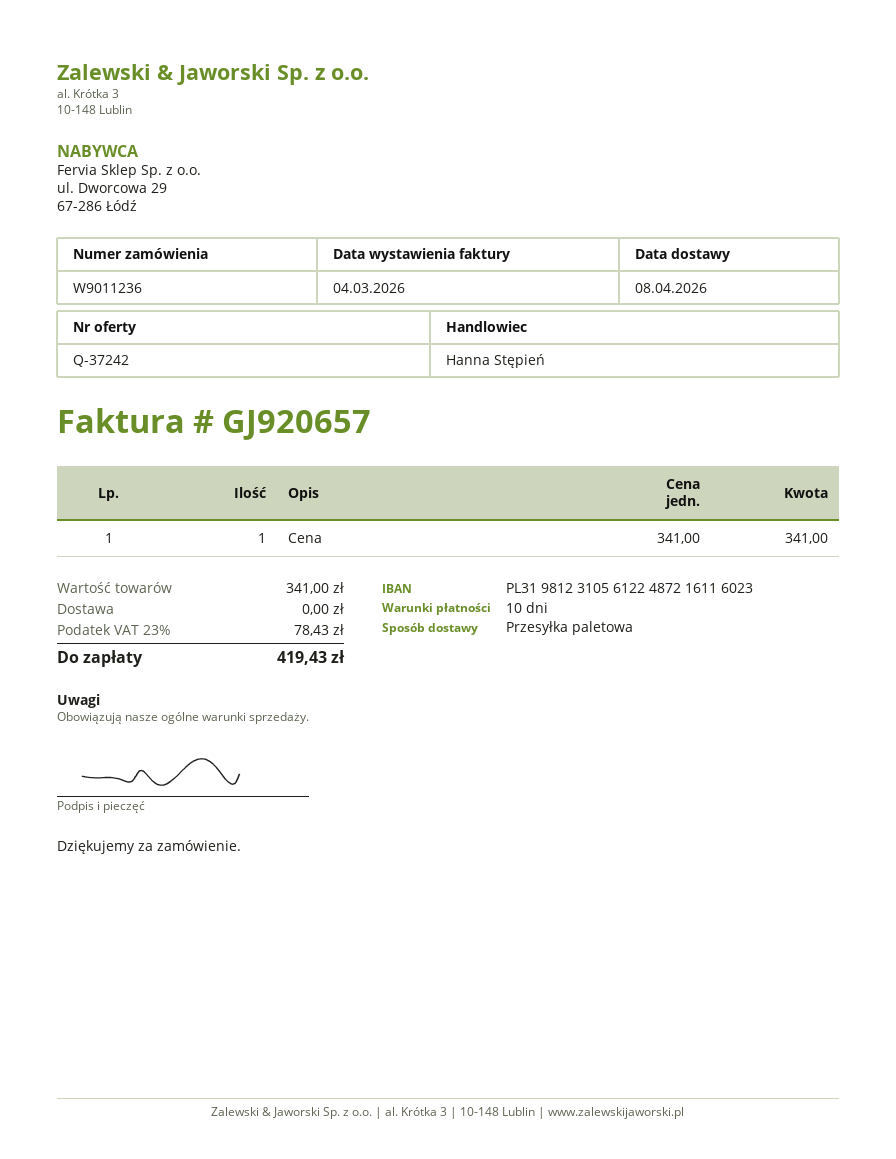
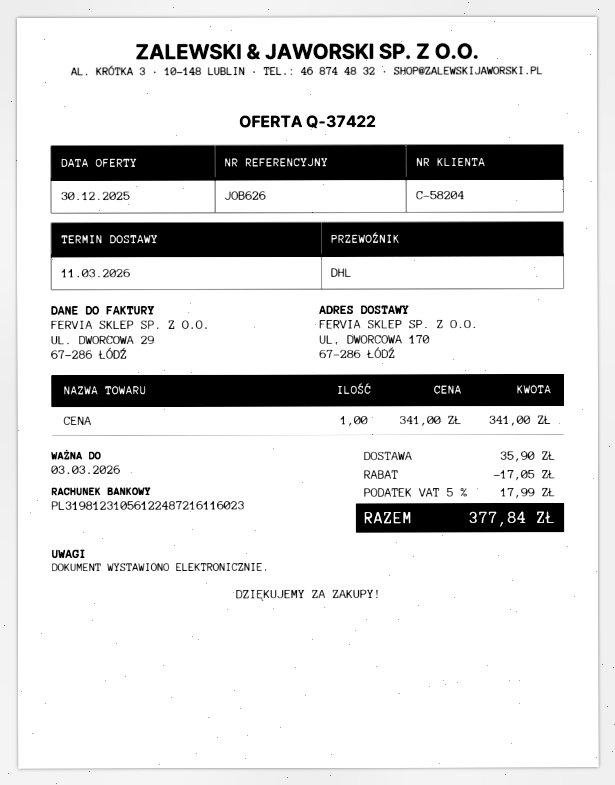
quote number: Q-37242 -> Q-37422
delivery date: 2026-04-08 -> 2026-03-11
shipping method: pallet freight -> DHL
discount: none -> 17.05
shipping: 0.00 -> 35.90
tax: 23% = 78.43 -> 5% = 17.99
total: 419.43 -> 377.84

